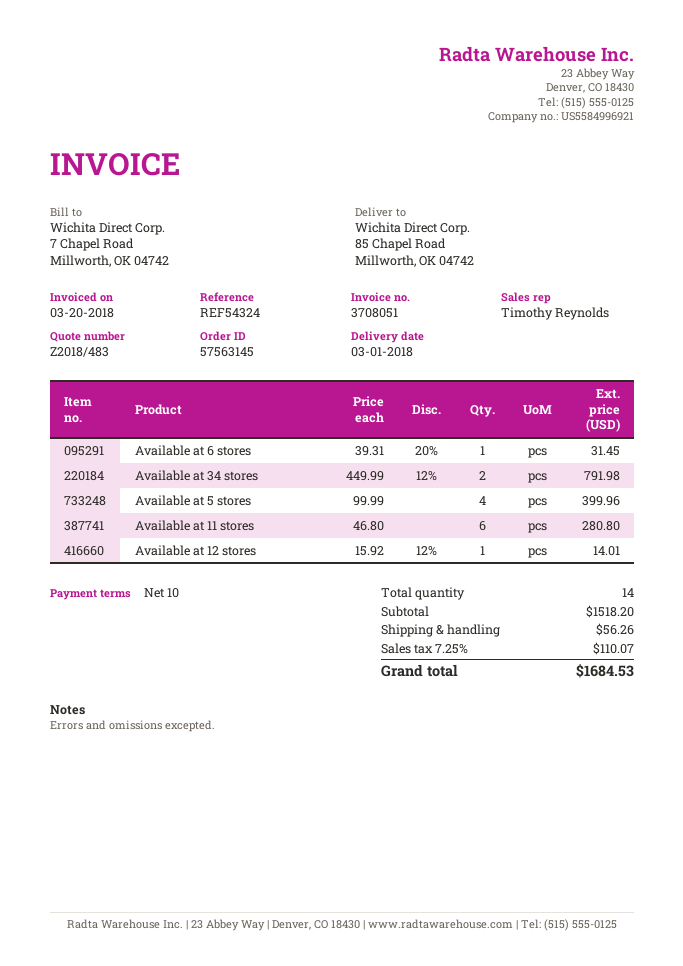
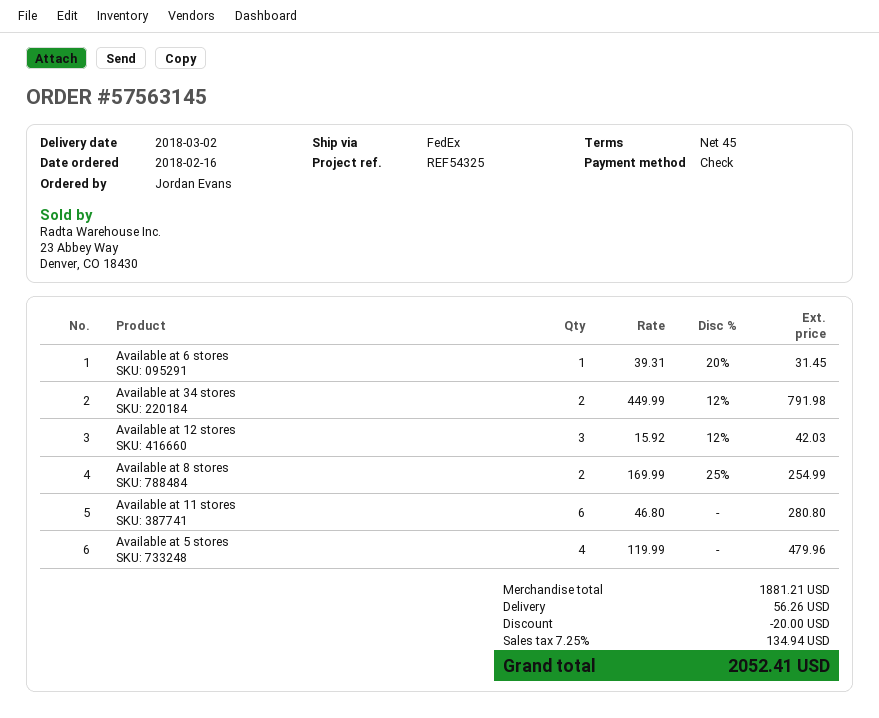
delivery date: 2018-03-01 -> 2018-03-02
payment terms: 10 days -> 45 days
reference: REF54324 -> REF54325
Available at 5 stores: 4 x 99.99 = 399.96 -> 4 x 119.99 = 479.96
Available at 12 stores: 1 x 15.92 - 12% = 14.01 -> 3 x 15.92 - 12% = 42.03
Available at 8 stores: none -> 2 x 169.99 - 25% = 254.99
subtotal: 1518.20 -> 1881.21
discount: none -> 20.00
tax: 7.25% = 110.07 -> 7.25% = 134.94
total: 1684.53 -> 2052.41

